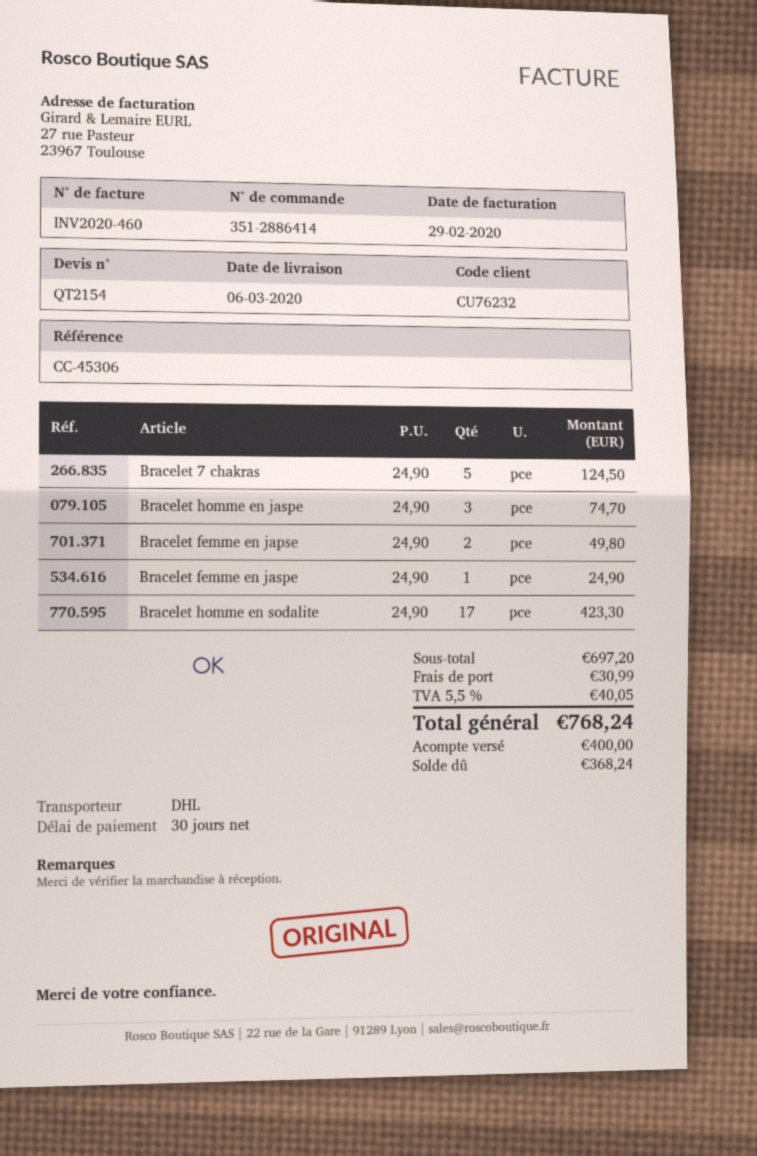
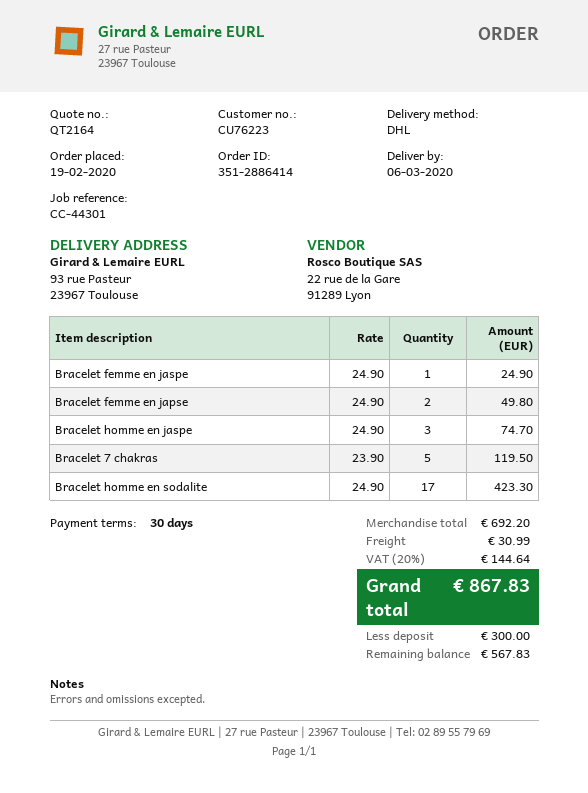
quote number: QT2154 -> QT2164
customer number: CU76232 -> CU76223
reference: CC-45306 -> CC-44301
Bracelet 7 chakras: 5 x 24.90 = 124.50 -> 5 x 23.90 = 119.50
subtotal: 697.20 -> 692.20
tax: 5.5% = 40.05 -> 20% = 144.64
total: 768.24 -> 867.83
deposit: 400.00 -> 300.00
balance: 368.24 -> 567.83

